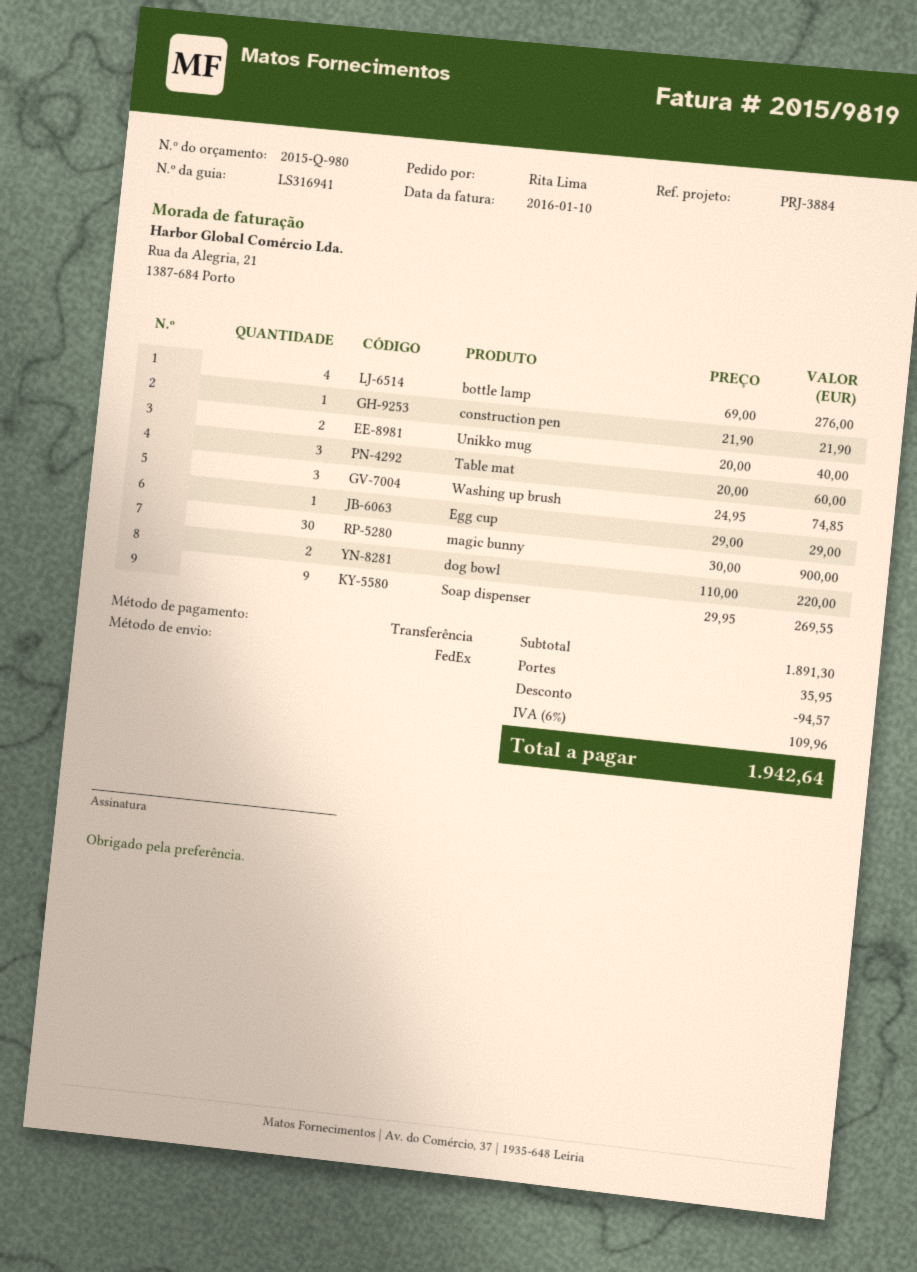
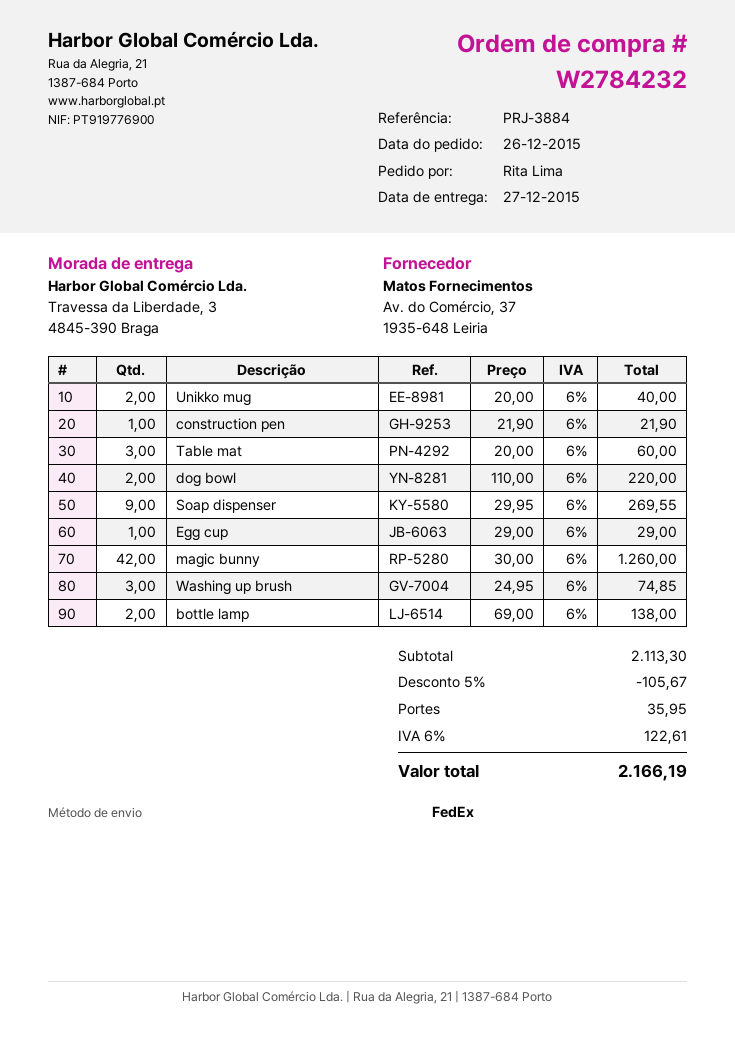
bottle lamp: 4 x 69.00 = 276.00 -> 2 x 69.00 = 138.00
magic bunny: 30 x 30.00 = 900.00 -> 42 x 30.00 = 1260.00
subtotal: 1891.30 -> 2113.30
discount: 94.57 -> 105.67
tax: 6% = 109.96 -> 6% = 122.61
total: 1942.64 -> 2166.19

